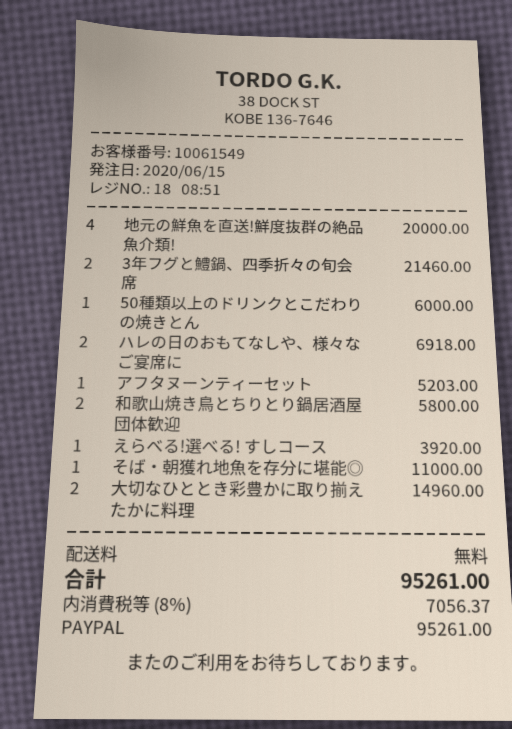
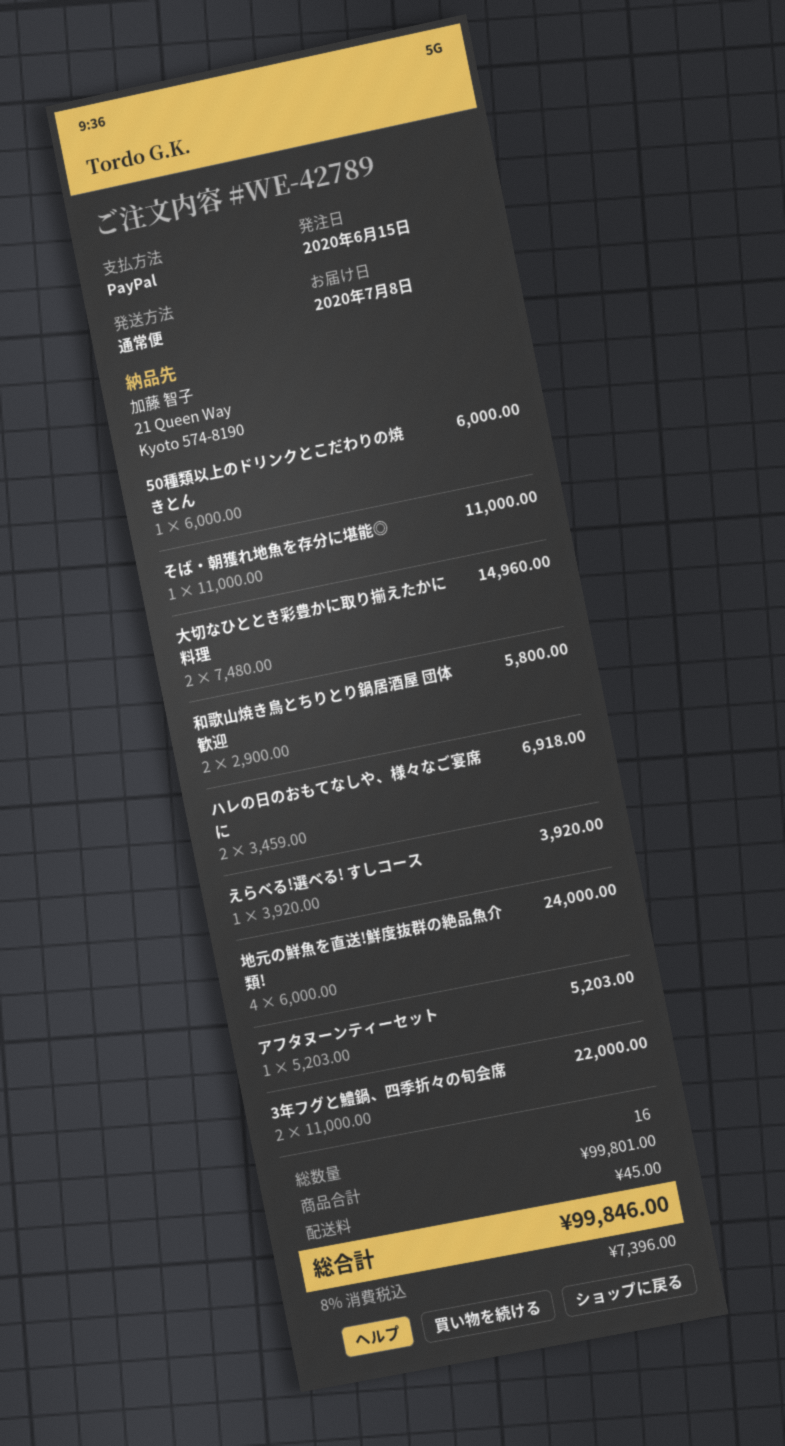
地元の鮮魚を直送!鮮度抜群の絶品魚介類!: 4 for 20000.00 -> 4 for 24000.00
3年フグと鱧鍋、四季折々の旬会席: 2 for 21460.00 -> 2 for 22000.00
shipping: 0.00 -> 45.00
tax: 8% = 7056.37 -> 8% = 7396.00
total: 95261.00 -> 99846.00

